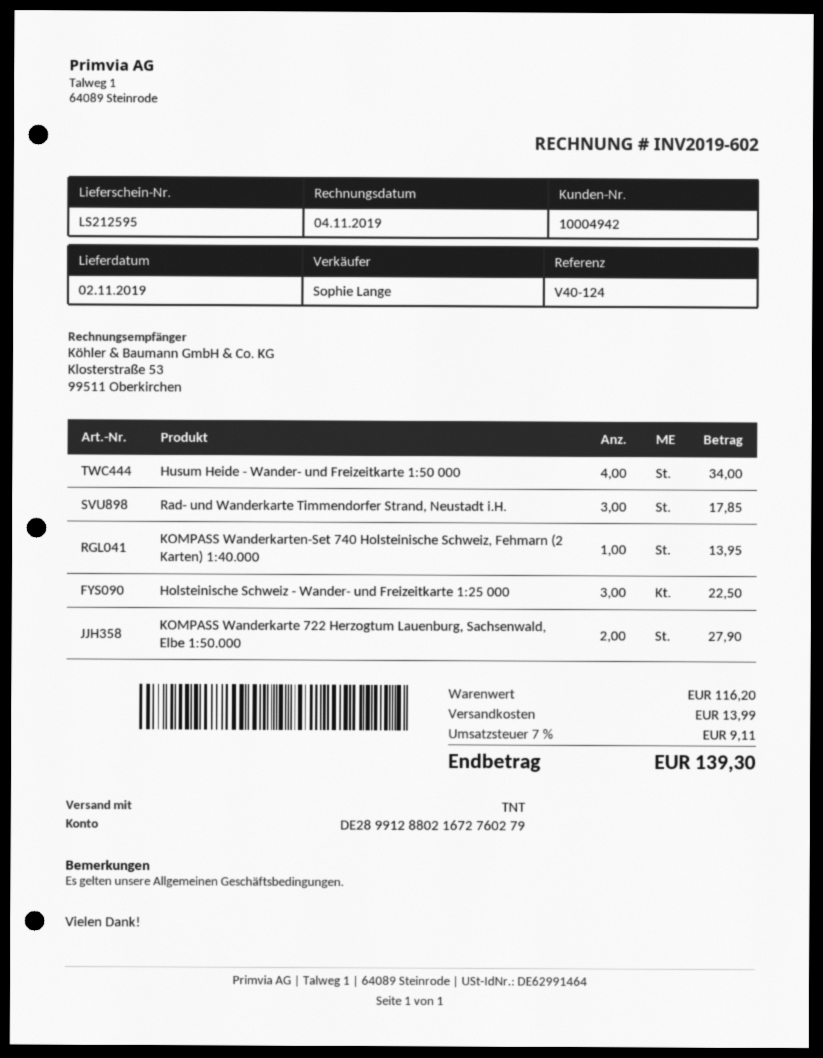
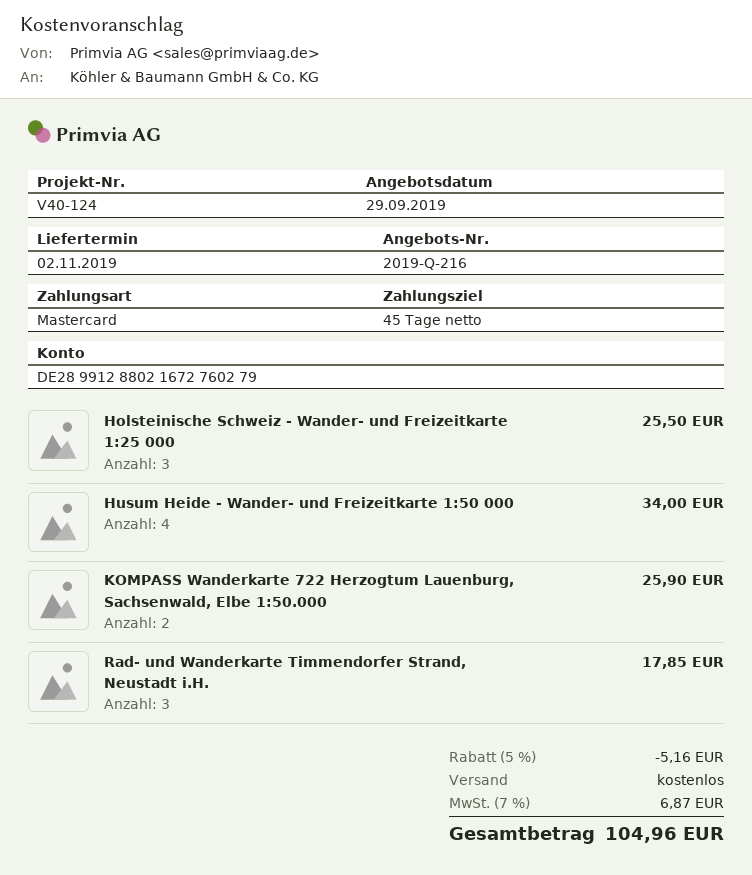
KOMPASS Wanderkarten-Set 740 Holsteinische Schweiz, Fehmarn (2 Karten) 1:40.000: 1 for 13.95 -> none
Holsteinische Schweiz - Wander- und Freizeitkarte 1:25 000: 3 for 22.50 -> 3 for 25.50
KOMPASS Wanderkarte 722 Herzogtum Lauenburg, Sachsenwald, Elbe 1:50.000: 2 for 27.90 -> 2 for 25.90
discount: none -> 5% = 5.16
shipping: 13.99 -> 0.00
tax: 7% = 9.11 -> 7% = 6.87
total: 139.30 -> 104.96

